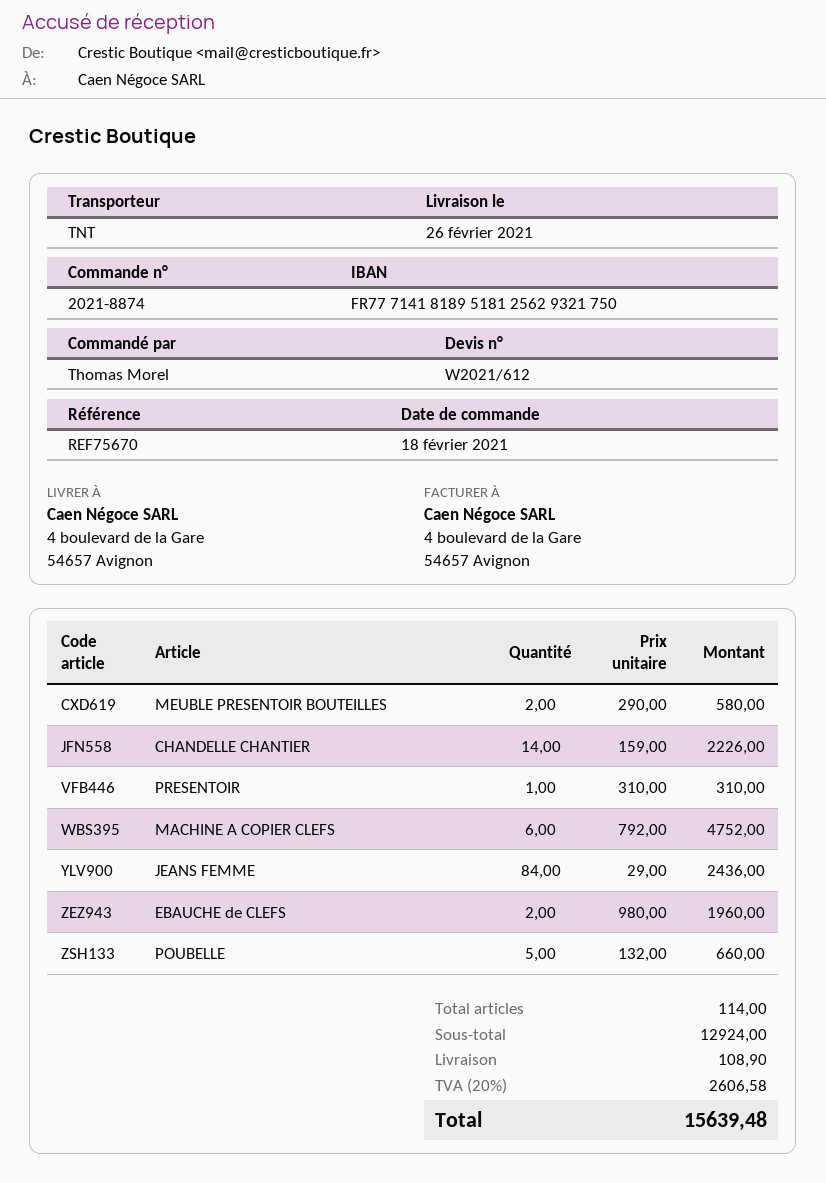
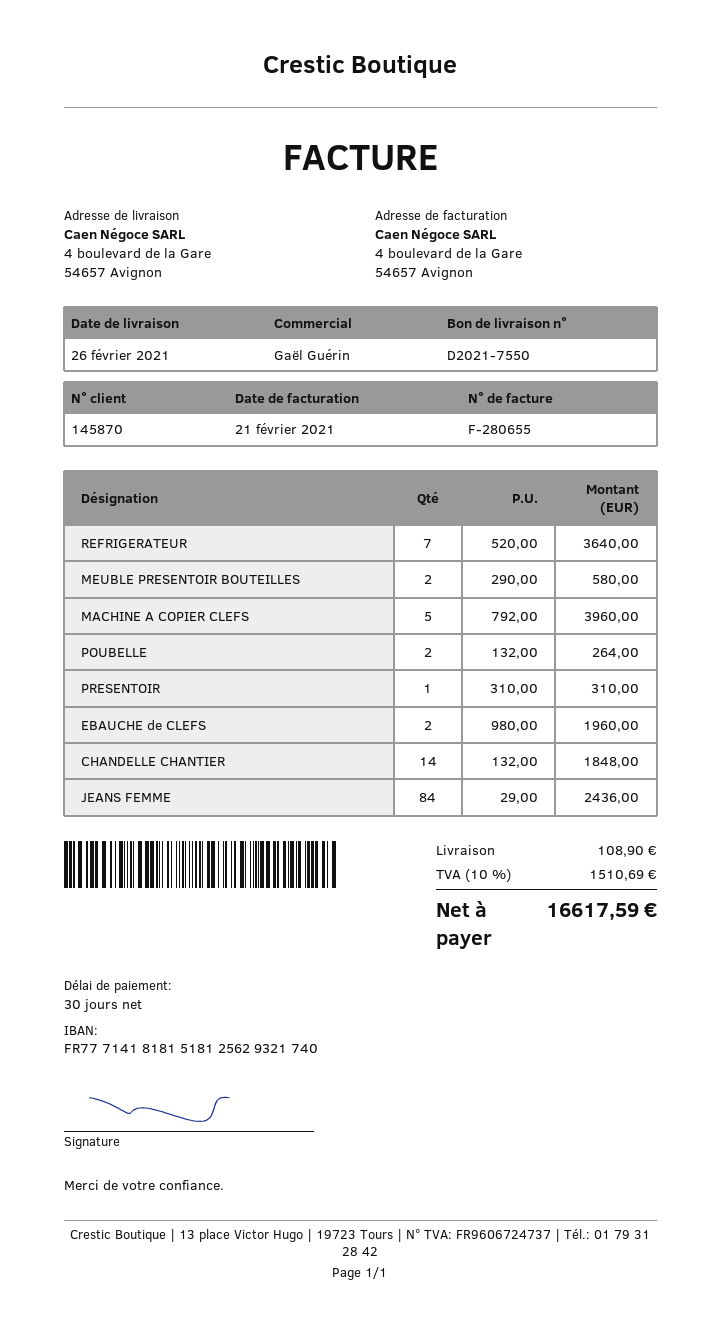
bank account: FR7771418189518125629321750 -> FR7771418181518125629321740
CHANDELLE CHANTIER: 14 x 159.00 = 2226.00 -> 14 x 132.00 = 1848.00
MACHINE A COPIER CLEFS: 6 x 792.00 = 4752.00 -> 5 x 792.00 = 3960.00
POUBELLE: 5 x 132.00 = 660.00 -> 2 x 132.00 = 264.00
REFRIGERATEUR: none -> 7 x 520.00 = 3640.00
tax: 20% = 2606.58 -> 10% = 1510.69
total: 15639.48 -> 16617.59

